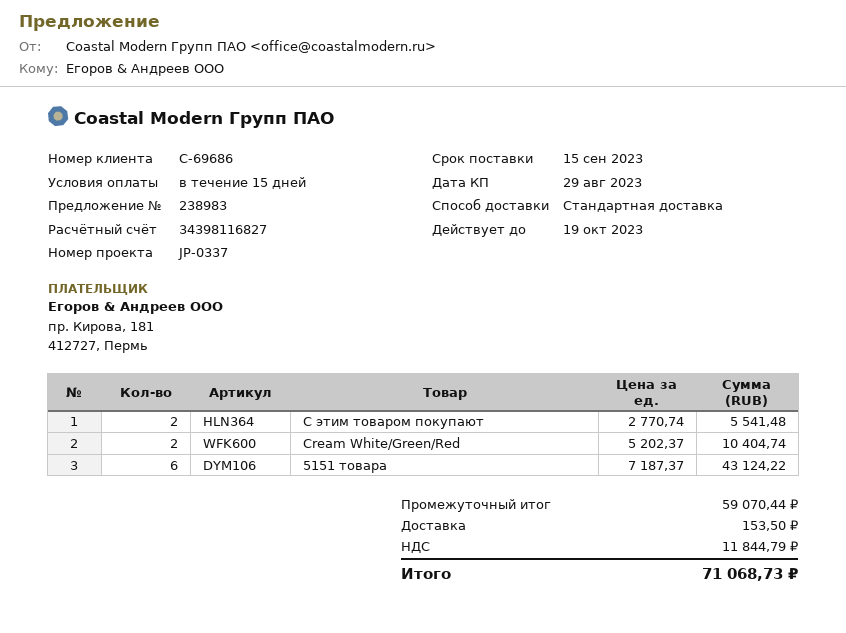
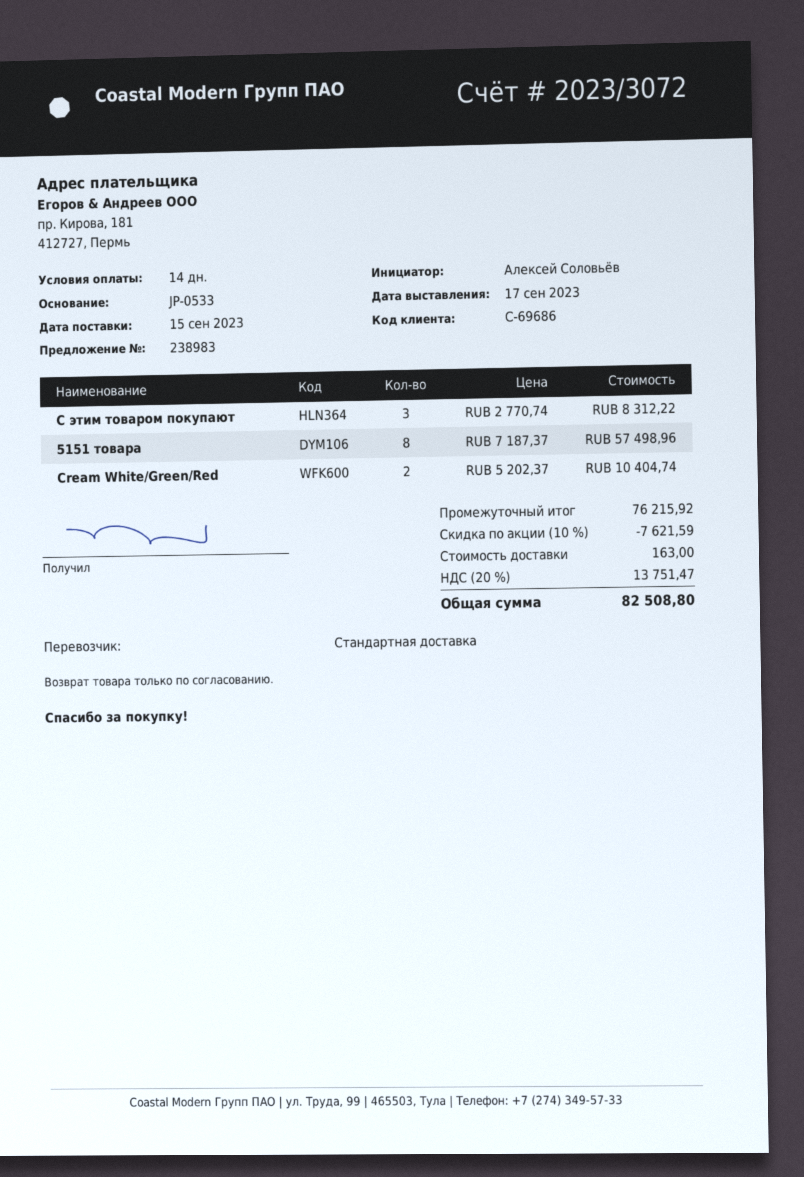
payment terms: 15 days -> 14 days
reference: JP-0337 -> JP-0533
С этим товаром покупают: 2 x 2770.74 = 5541.48 -> 3 x 2770.74 = 8312.22
5151 товара: 6 x 7187.37 = 43124.22 -> 8 x 7187.37 = 57498.96
subtotal: 59070.44 -> 76215.92
discount: none -> 10% = 7621.59
shipping: 153.50 -> 163.00
tax: 11844.79 -> 13751.47
total: 71068.73 -> 82508.80

